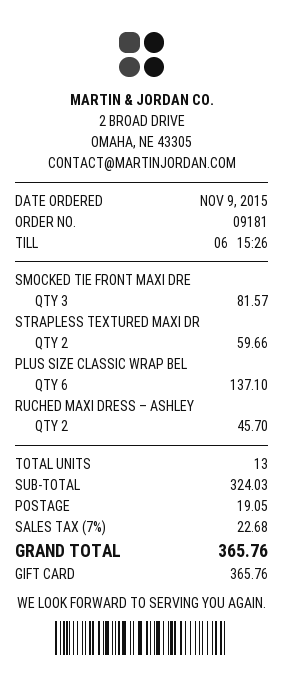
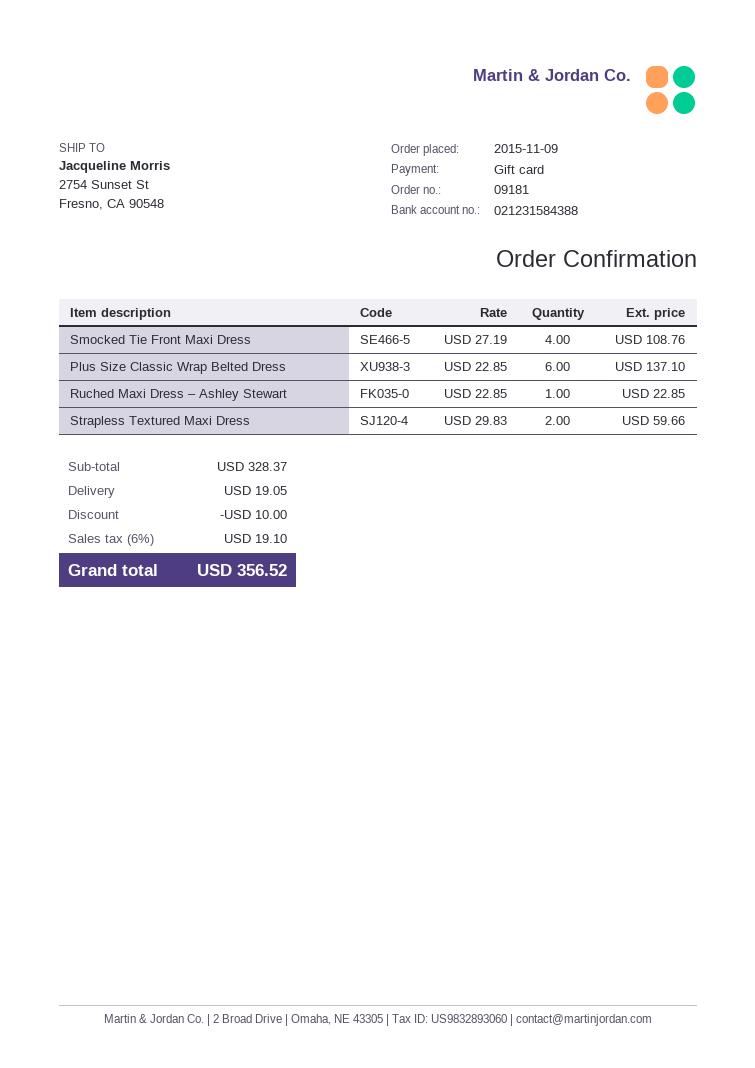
SMOCKED TIE FRONT MAXI DRE: 3 for 81.57 -> 4 for 108.76
RUCHED MAXI DRESS – ASHLEY: 2 for 45.70 -> 1 for 22.85
subtotal: 324.03 -> 328.37
discount: none -> 10.00
tax: 7% = 22.68 -> 6% = 19.10
total: 365.76 -> 356.52

